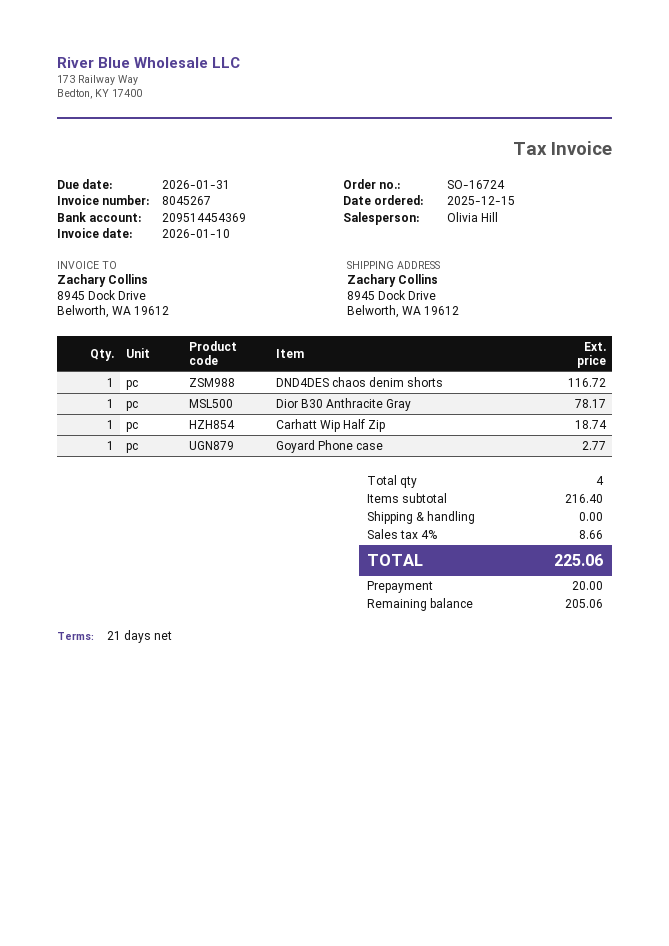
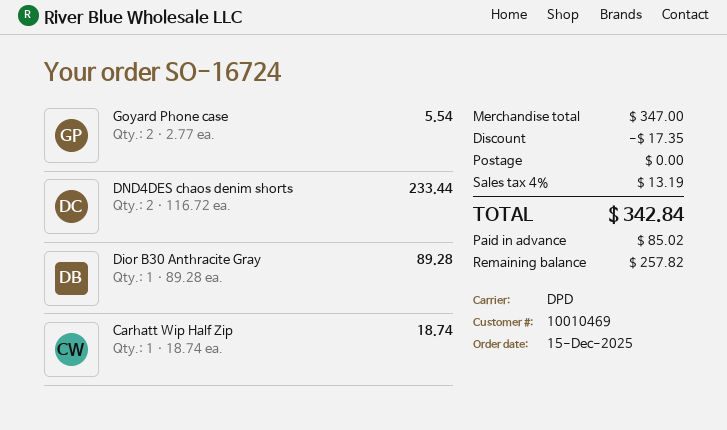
DND4DES chaos denim shorts: 1 for 116.72 -> 2 for 233.44
Dior B30 Anthracite Gray: 1 for 78.17 -> 1 for 89.28
Goyard Phone case: 1 for 2.77 -> 2 for 5.54
subtotal: 216.40 -> 347.00
discount: none -> 17.35
tax: 4% = 8.66 -> 4% = 13.19
total: 225.06 -> 342.84
deposit: 20.00 -> 85.02
balance: 205.06 -> 257.82

